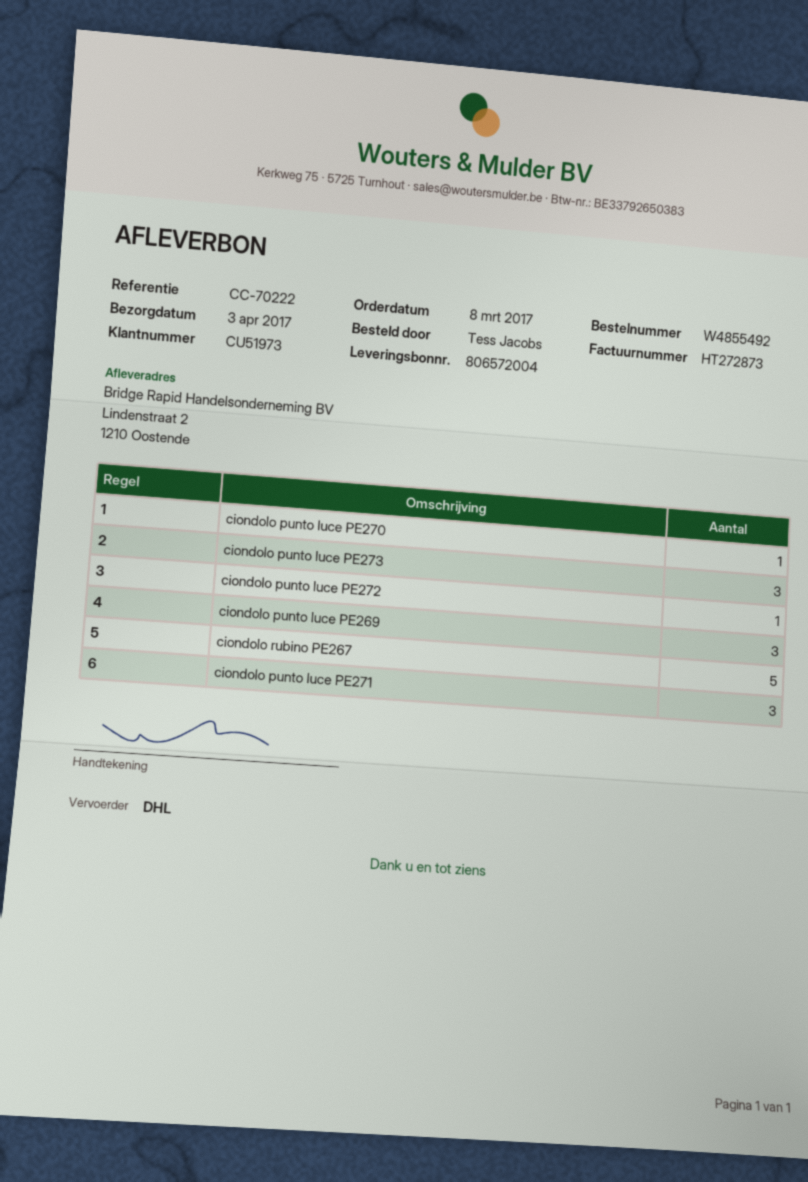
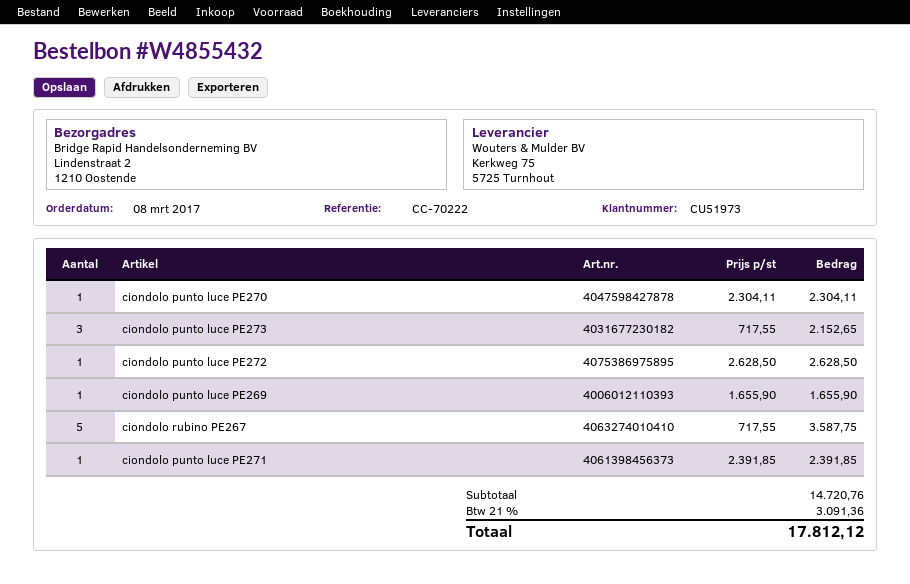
order number: W4855492 -> W4855432
ciondolo punto luce PE269: 3 -> 1
ciondolo punto luce PE271: 3 -> 1

